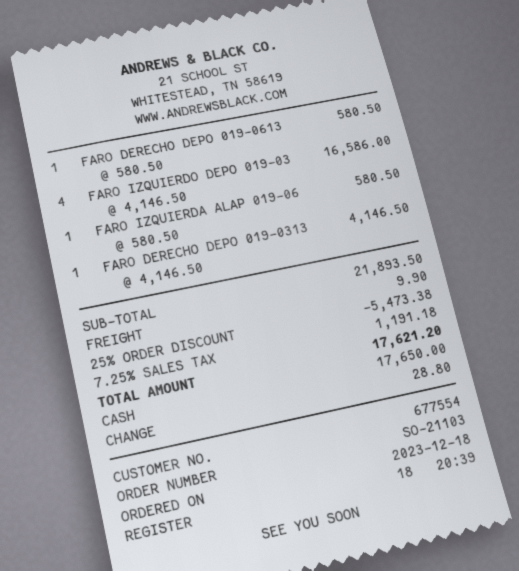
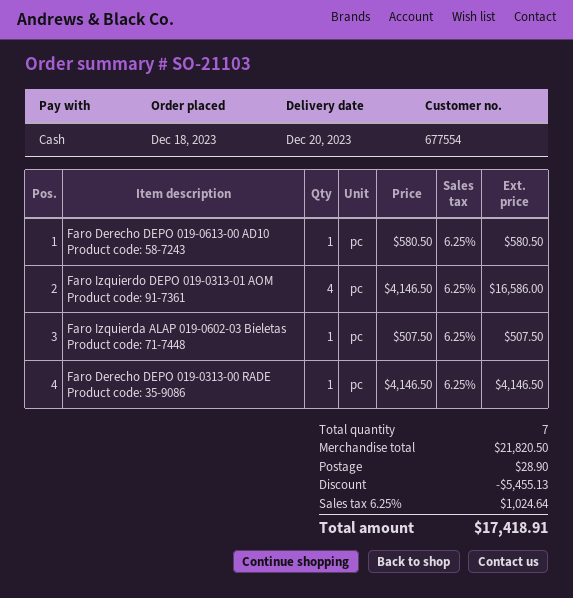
FARO IZQUIERDA ALAP 019-06: 1 x 580.50 = 580.50 -> 1 x 507.50 = 507.50
subtotal: 21893.50 -> 21820.50
discount: 5473.38 -> 5455.13
shipping: 9.90 -> 28.90
tax: 7.25% = 1191.18 -> 6.25% = 1024.64
total: 17621.20 -> 17418.91

